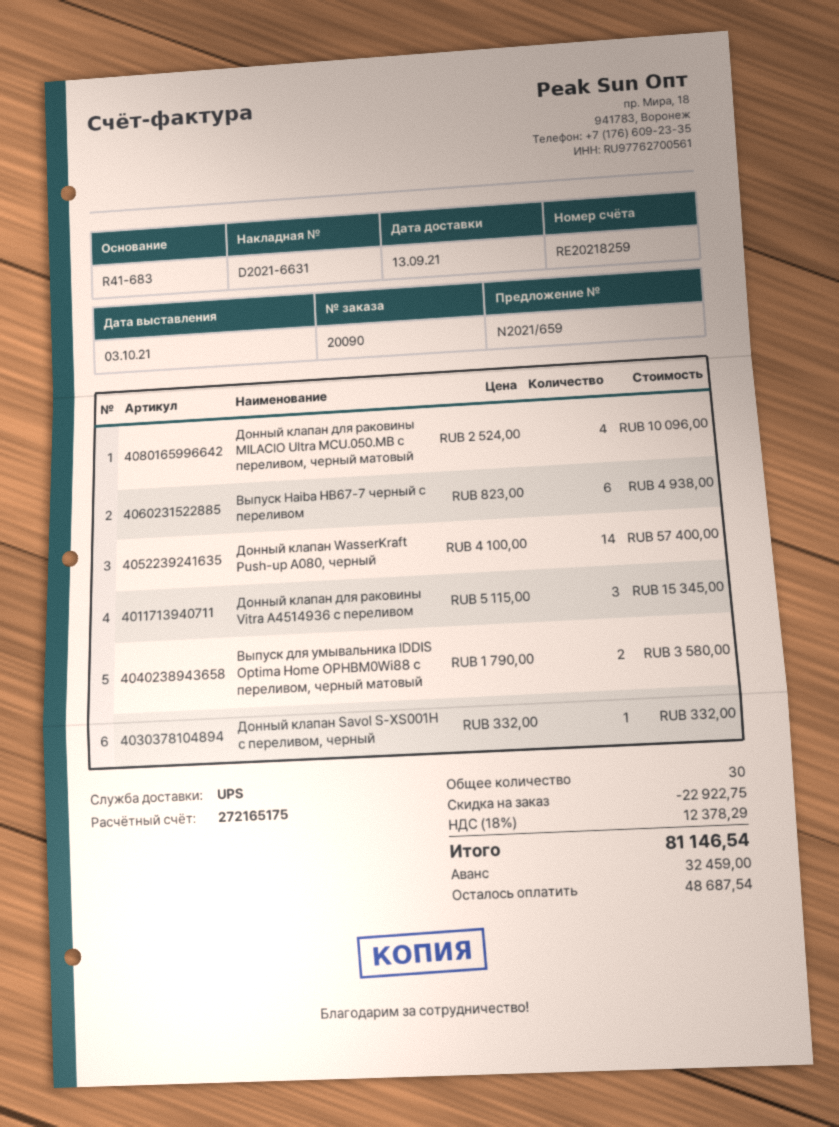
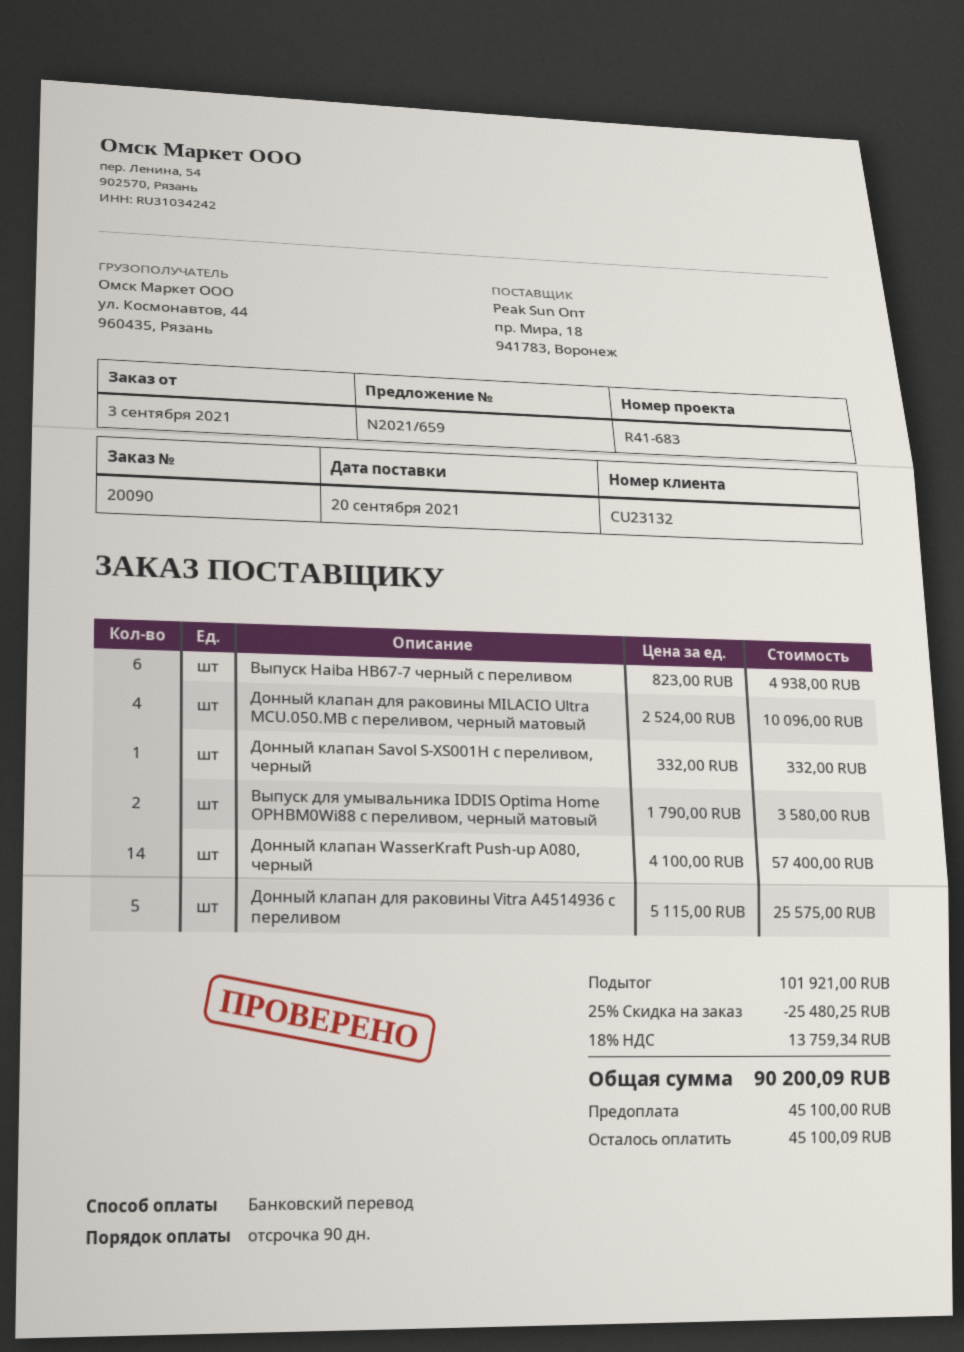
delivery date: 2021-09-13 -> 2021-09-20
Донный клапан для раковины Vitra A4514936 с переливом: 3 x 5115.00 = 15345.00 -> 5 x 5115.00 = 25575.00
discount: 22922.75 -> 25480.25
tax: 18% = 12378.29 -> 18% = 13759.34
total: 81146.54 -> 90200.09
deposit: 32459.00 -> 45100.00
balance: 48687.54 -> 45100.09

